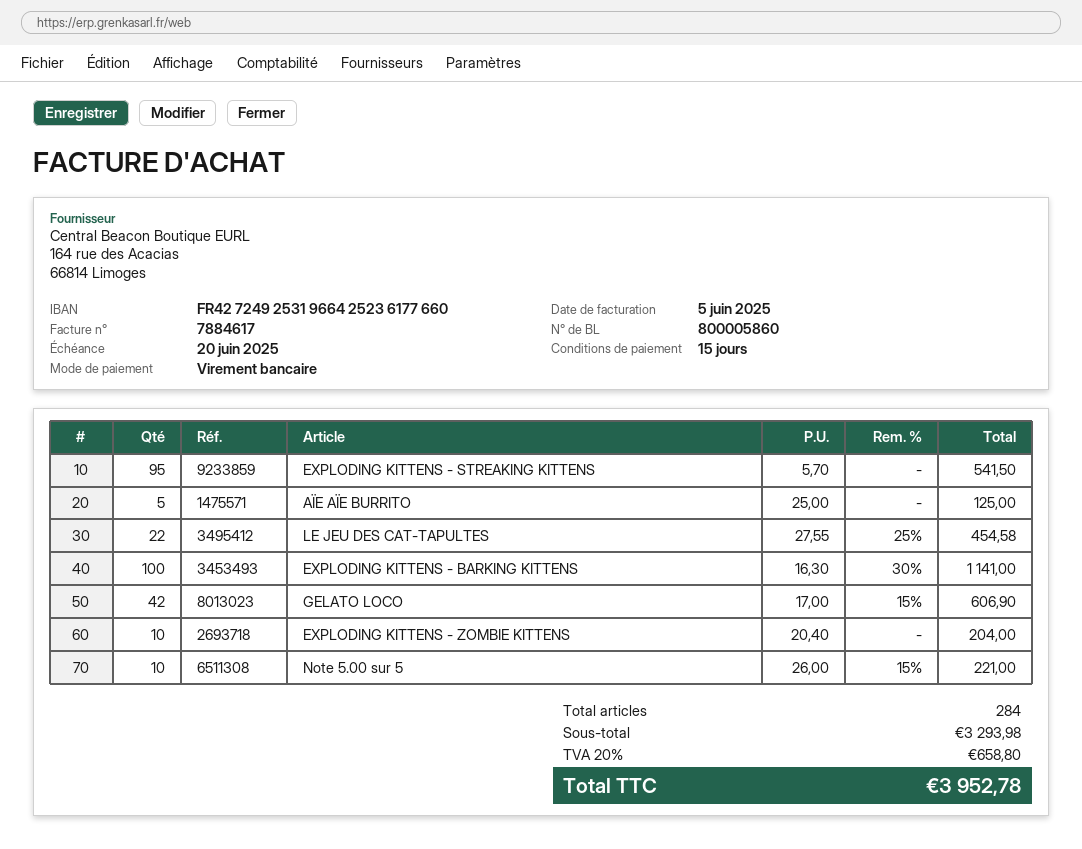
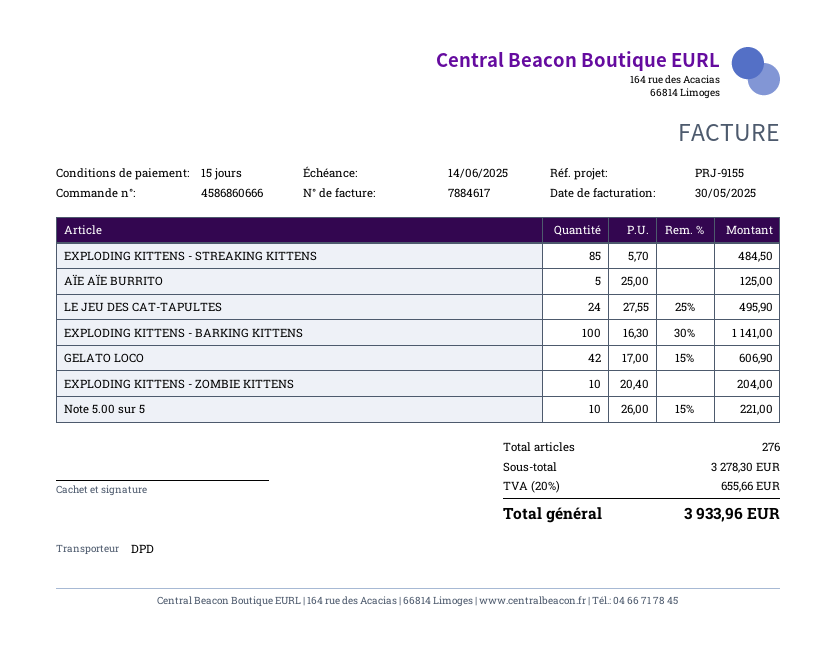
invoice date: 2025-06-05 -> 2025-05-30
due date: 2025-06-20 -> 2025-06-14
EXPLODING KITTENS - STREAKING KITTENS: 95 x 5.70 = 541.50 -> 85 x 5.70 = 484.50
LE JEU DES CAT-TAPULTES: 22 x 27.55 - 25% = 454.58 -> 24 x 27.55 - 25% = 495.90
total quantity: 284 -> 276
subtotal: 3293.98 -> 3278.30
tax: 20% = 658.80 -> 20% = 655.66
total: 3952.78 -> 3933.96

